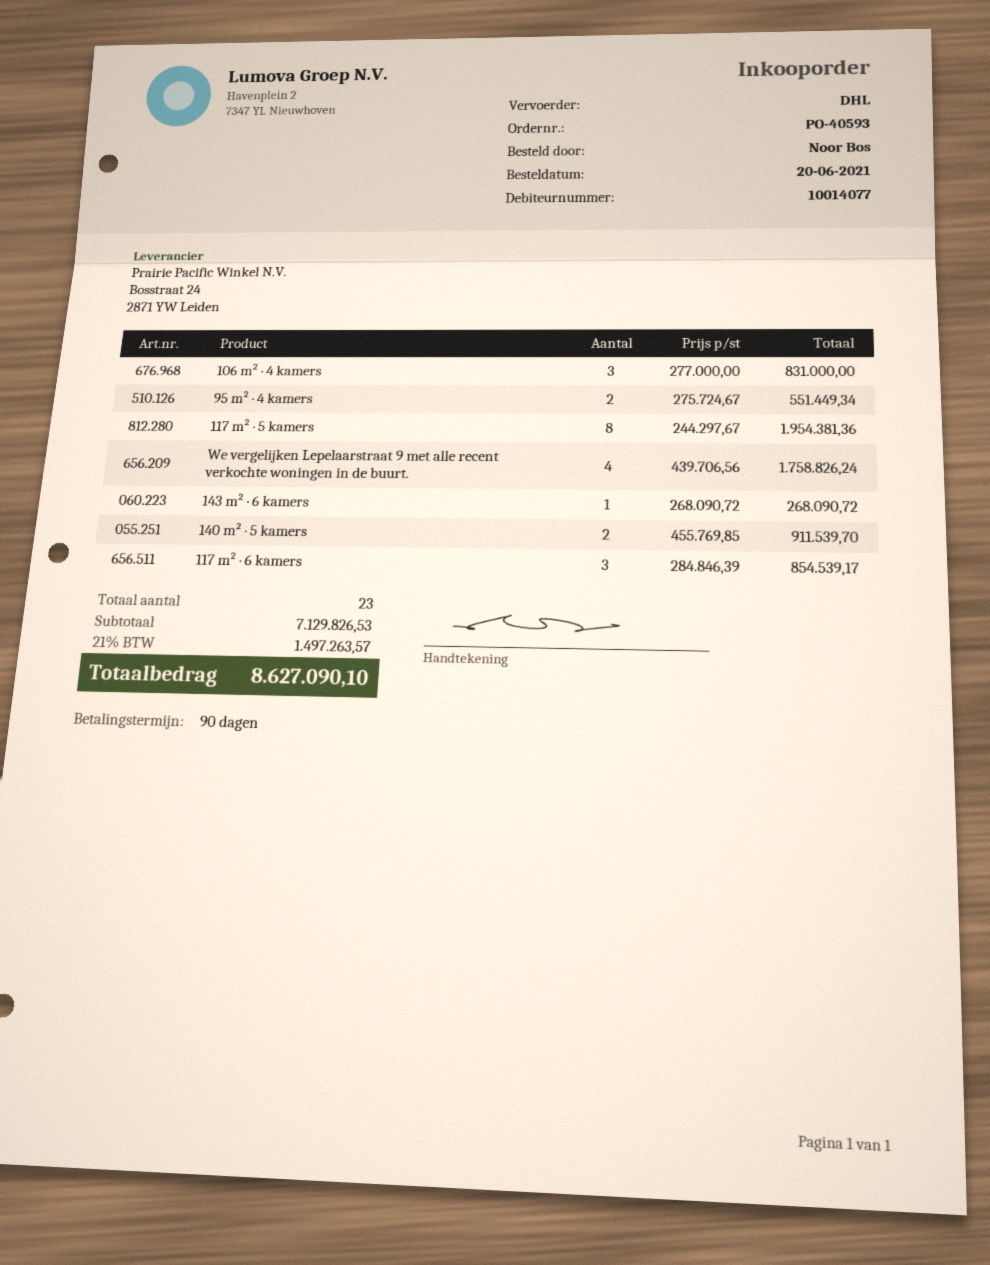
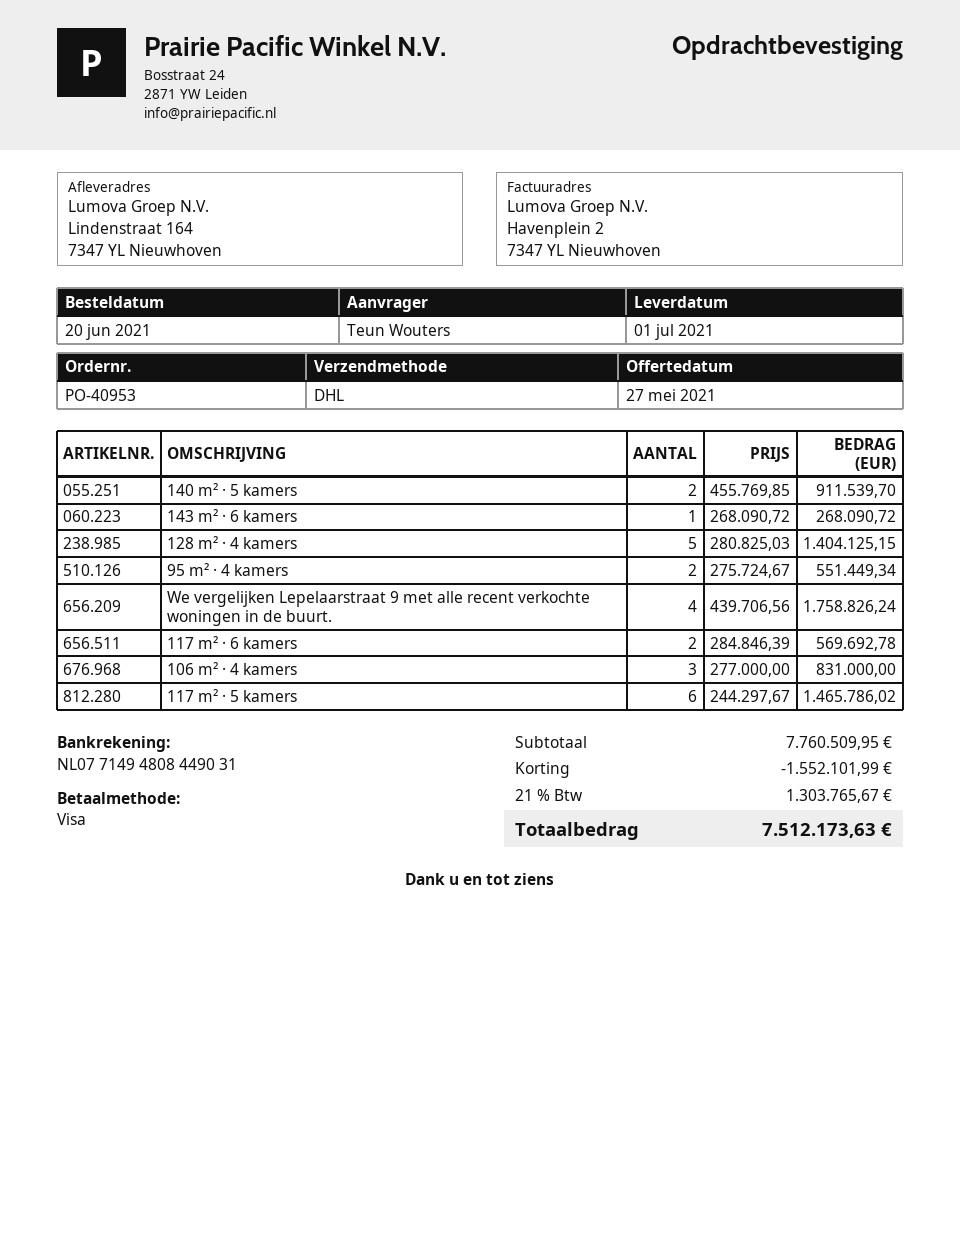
order number: PO-40593 -> PO-40953
ordered by: Noor Bos -> Teun Wouters
117 m² · 5 kamers: 8 x 244297.67 = 1954381.36 -> 6 x 244297.67 = 1465786.02
117 m² · 6 kamers: 3 x 284846.39 = 854539.17 -> 2 x 284846.39 = 569692.78
128 m² · 4 kamers: none -> 5 x 280825.03 = 1404125.15
subtotal: 7129826.53 -> 7760509.95
discount: none -> 1552101.99
tax: 21% = 1497263.57 -> 21% = 1303765.67
total: 8627090.10 -> 7512173.63

